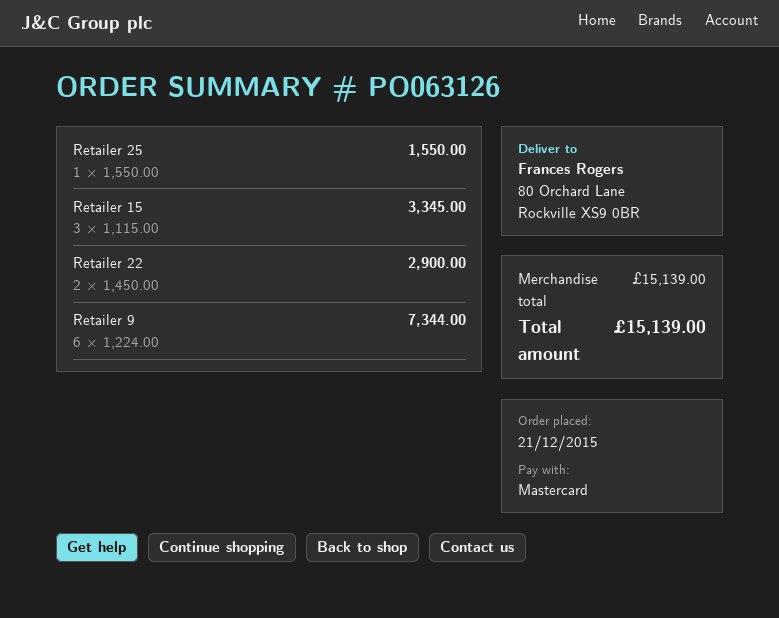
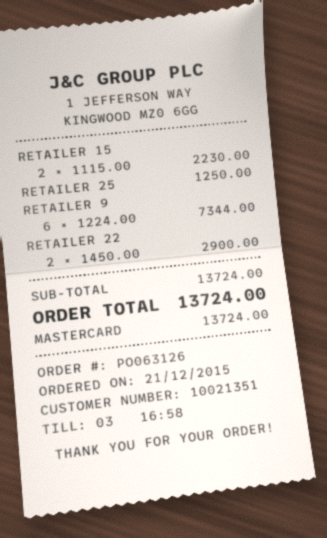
Retailer 25: 1 x 1550.00 = 1550.00 -> 1 x 1250.00 = 1250.00
Retailer 15: 3 x 1115.00 = 3345.00 -> 2 x 1115.00 = 2230.00
subtotal: 15139.00 -> 13724.00
total: 15139.00 -> 13724.00

